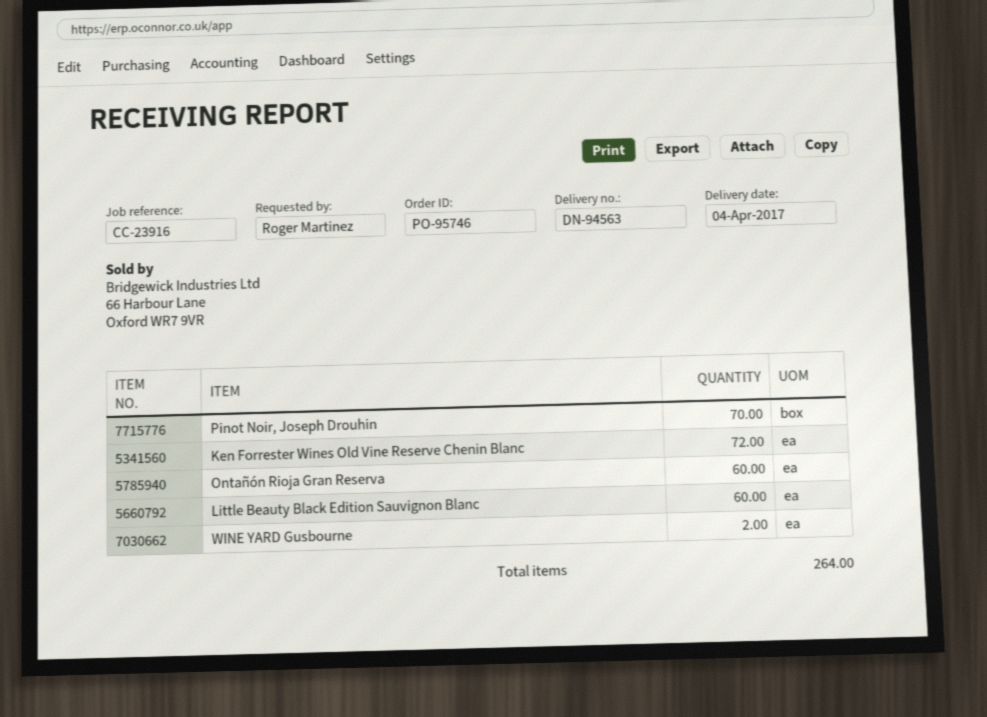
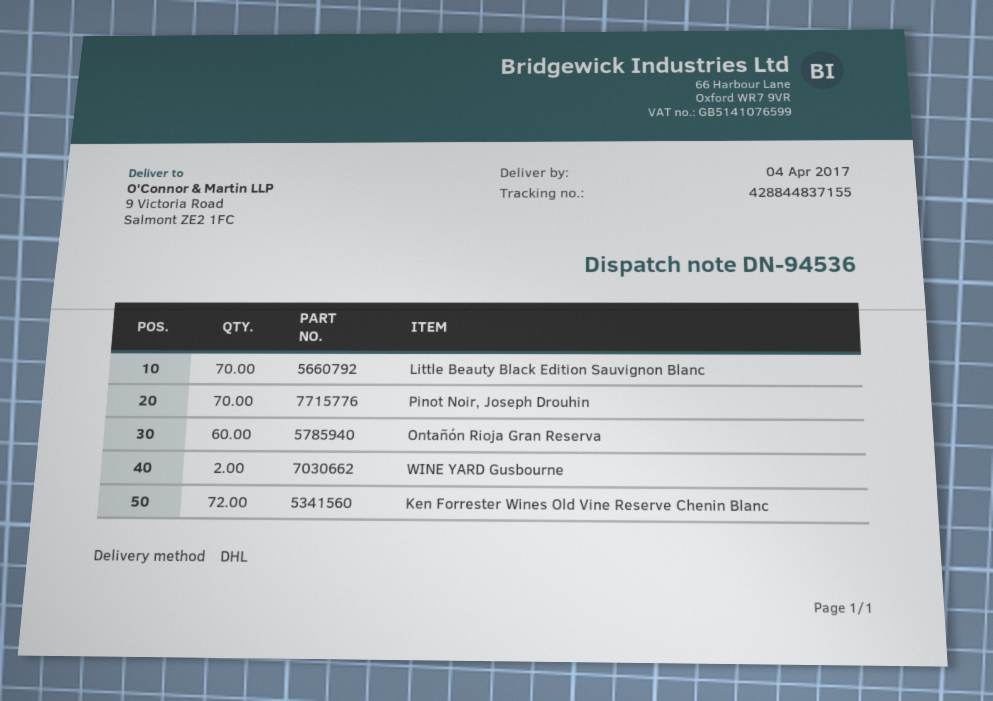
delivery note number: DN-94563 -> DN-94536
Little Beauty Black Edition Sauvignon Blanc: 60 -> 70

